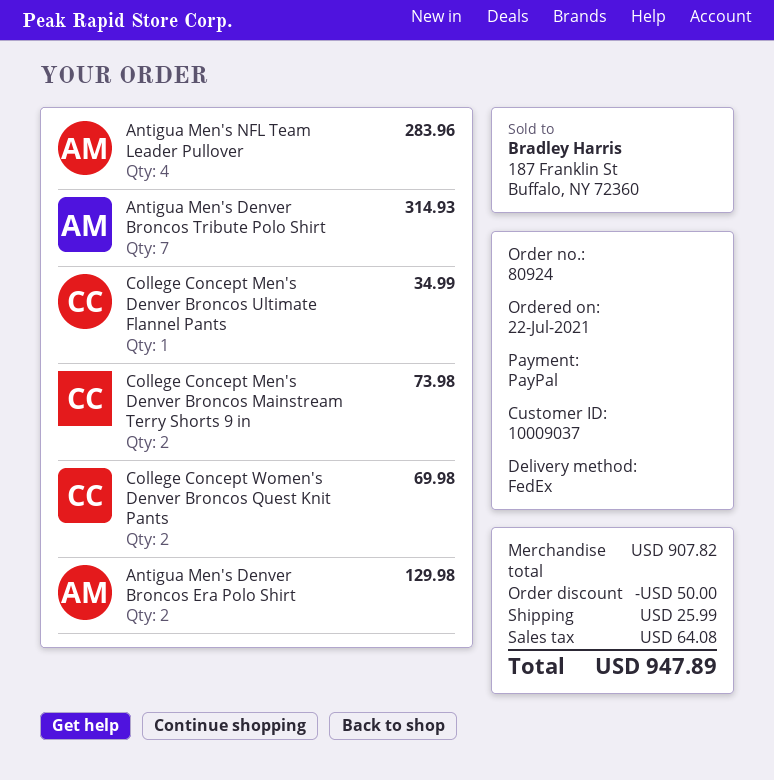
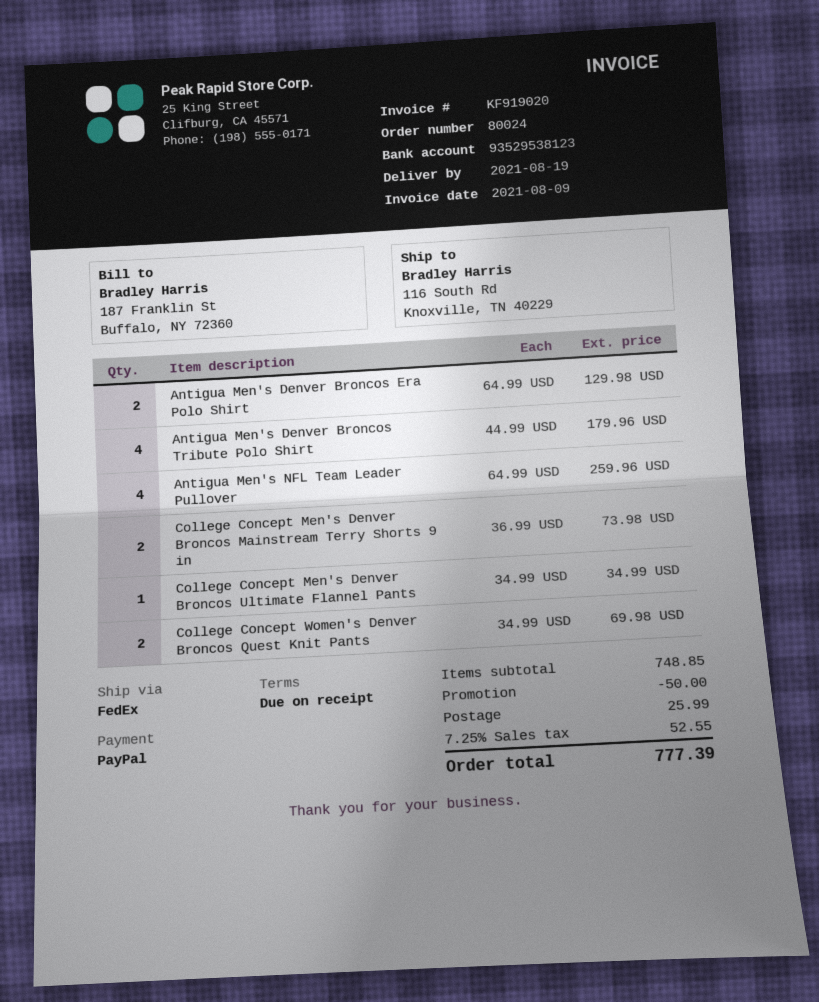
order number: 80924 -> 80024
Antigua Men's NFL Team Leader Pullover: 4 for 283.96 -> 4 for 259.96
Antigua Men's Denver Broncos Tribute Polo Shirt: 7 for 314.93 -> 4 for 179.96
subtotal: 907.82 -> 748.85
tax: 64.08 -> 52.55
total: 947.89 -> 777.39

